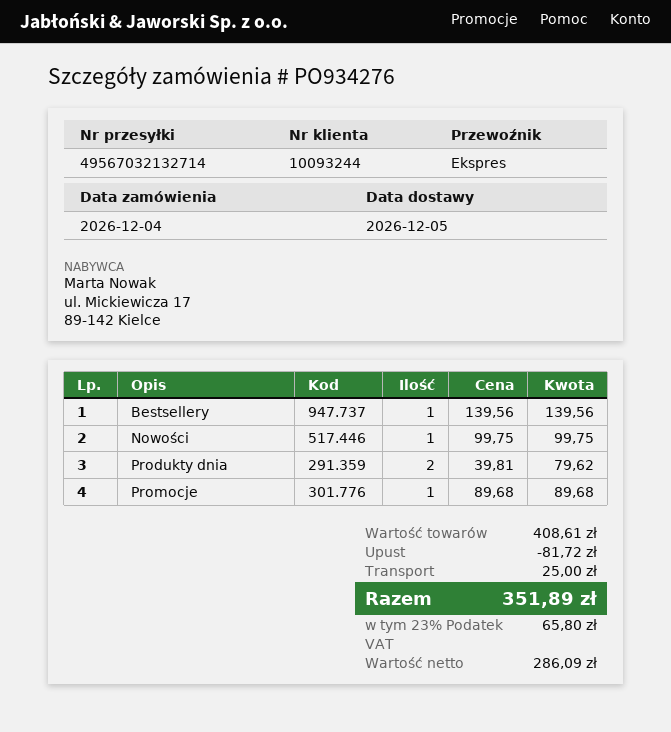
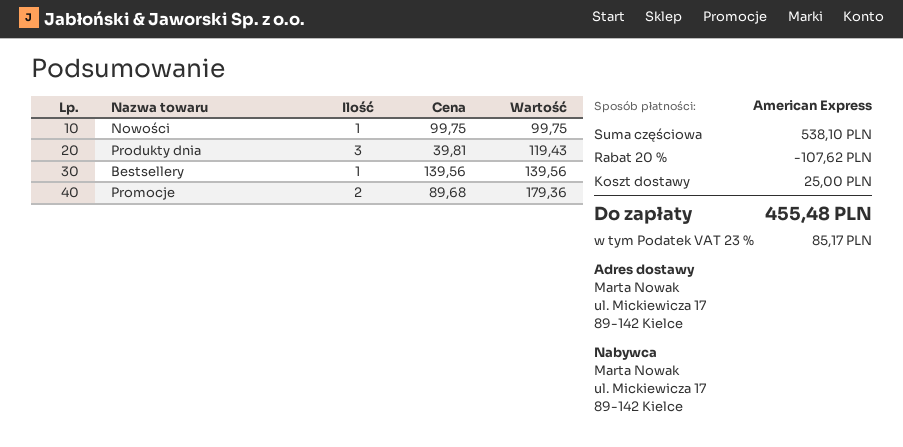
Produkty dnia: 2 x 39.81 = 79.62 -> 3 x 39.81 = 119.43
Promocje: 1 x 89.68 = 89.68 -> 2 x 89.68 = 179.36
subtotal: 408.61 -> 538.10
discount: 81.72 -> 107.62
tax: 23% = 65.80 -> 23% = 85.17
total: 351.89 -> 455.48

